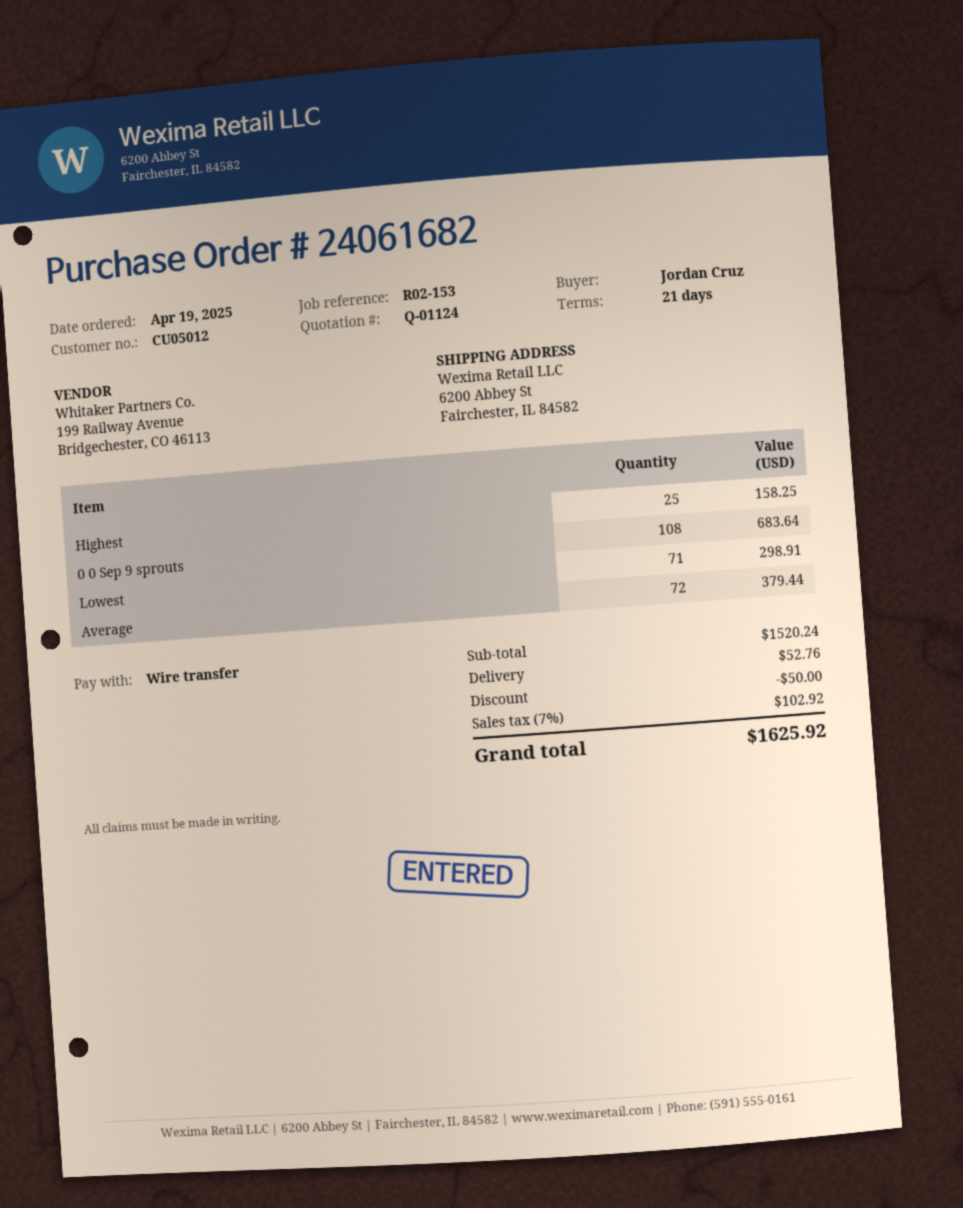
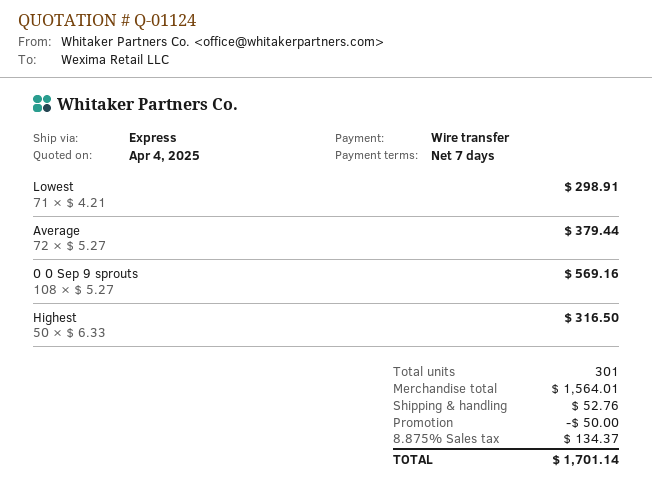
payment terms: 21 days -> 7 days
Highest: 25 for 158.25 -> 50 for 316.50
0 0 Sep 9 sprouts: 108 for 683.64 -> 108 for 569.16
subtotal: 1520.24 -> 1564.01
tax: 7% = 102.92 -> 8.875% = 134.37
total: 1625.92 -> 1701.14

